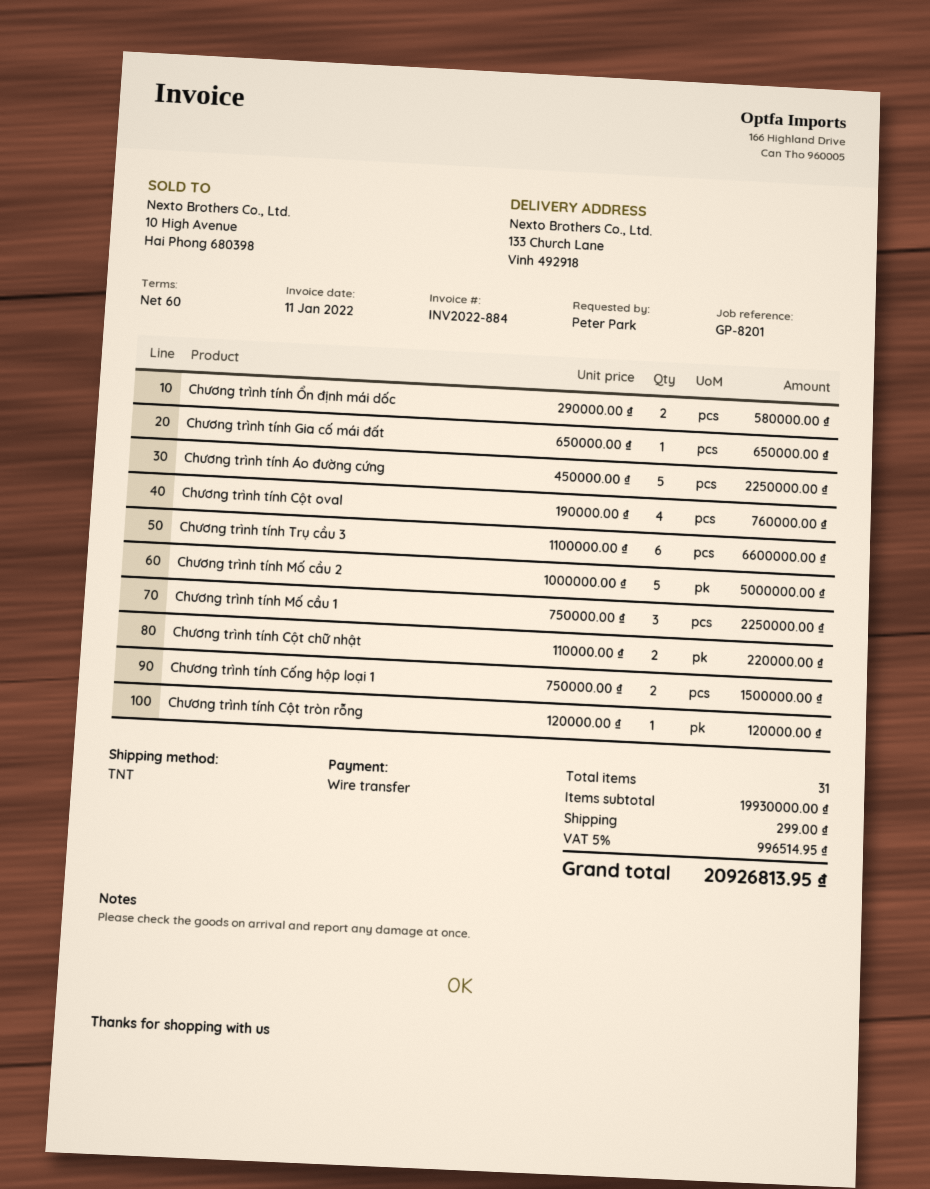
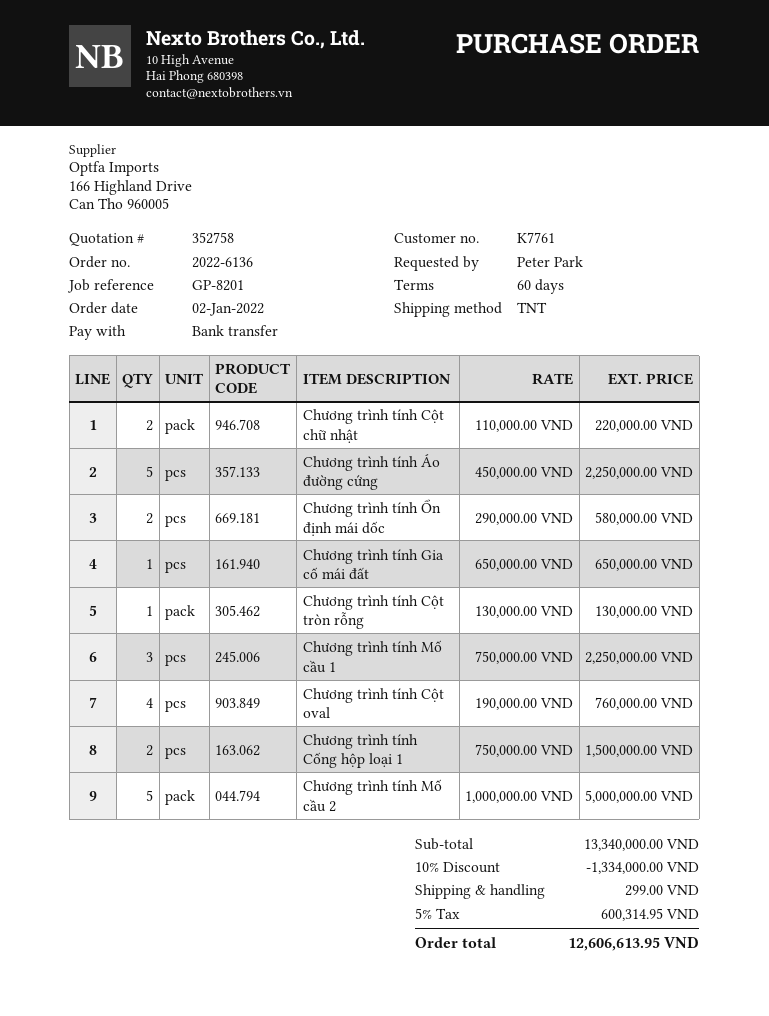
Chương trình tính Trụ cầu 3: 6 x 1100000.00 = 6600000.00 -> none
Chương trình tính Cột tròn rỗng: 1 x 120000.00 = 120000.00 -> 1 x 130000.00 = 130000.00
subtotal: 19930000.00 -> 13340000.00
discount: none -> 10% = 1334000.00
tax: 5% = 996514.95 -> 5% = 600314.95
total: 20926813.95 -> 12606613.95

